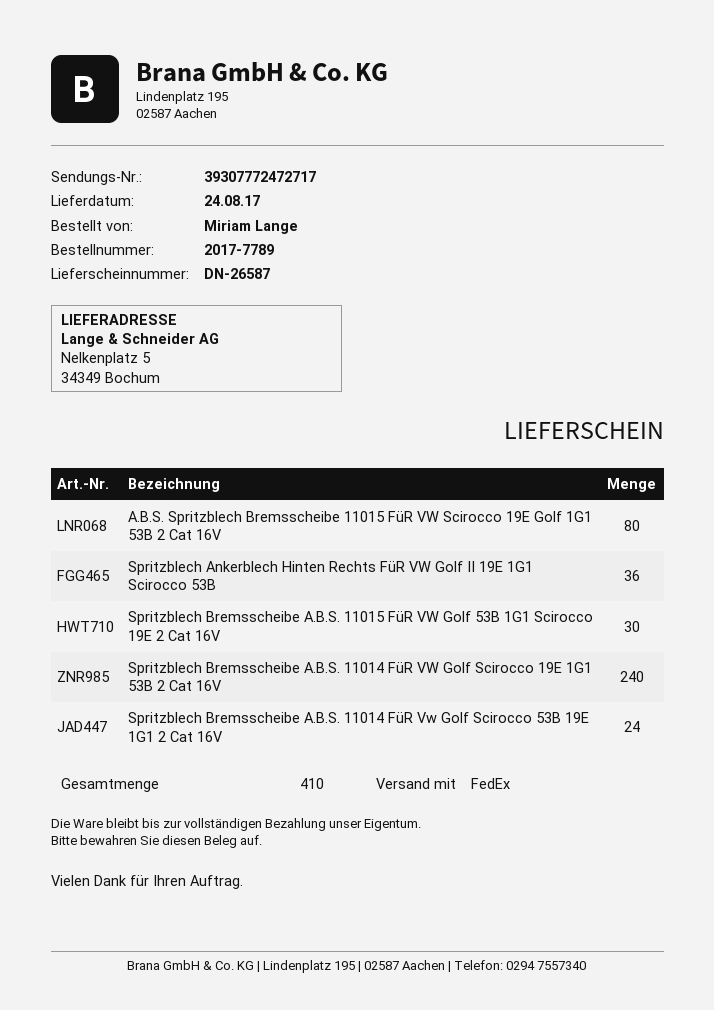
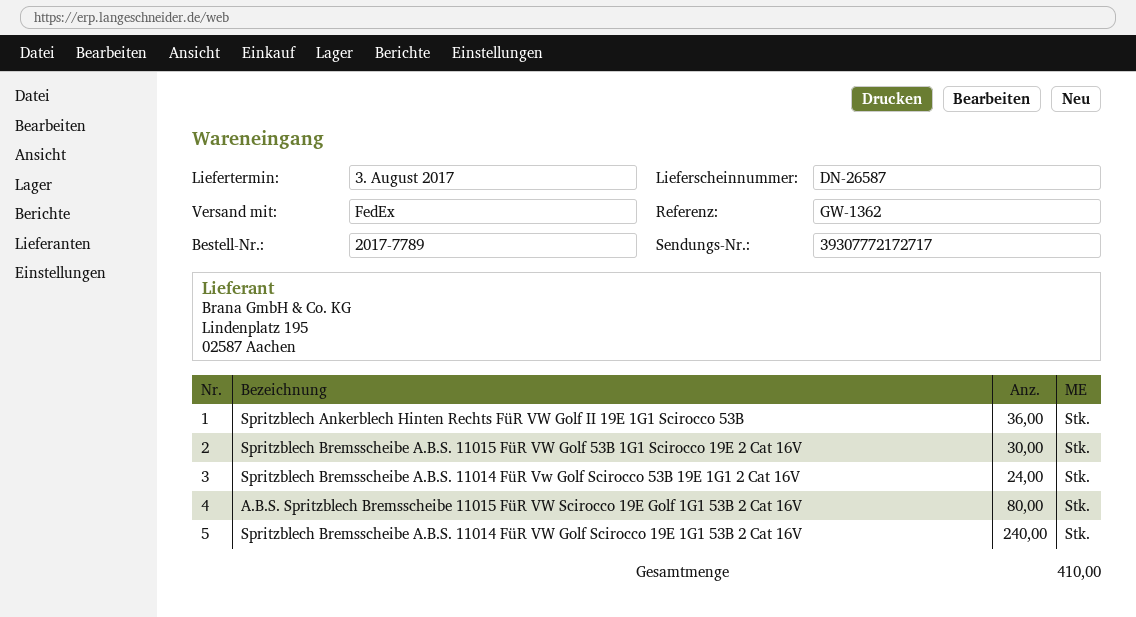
delivery date: 2017-08-24 -> 2017-08-03
tracking number: 39307772472717 -> 39307772172717

